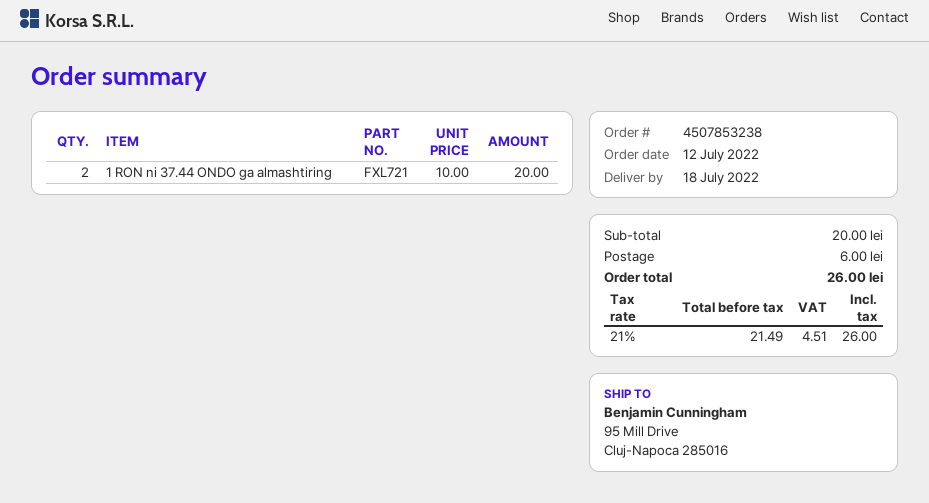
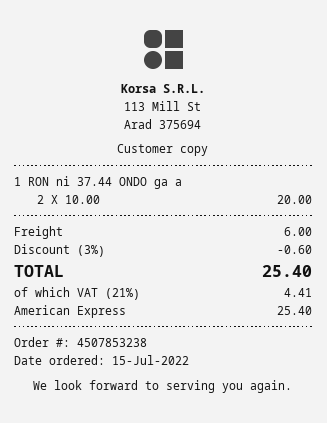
order date: 2022-07-12 -> 2022-07-15
discount: none -> 3% = 0.60
tax: 21% = 4.51 -> 21% = 4.41
total: 26.00 -> 25.40

